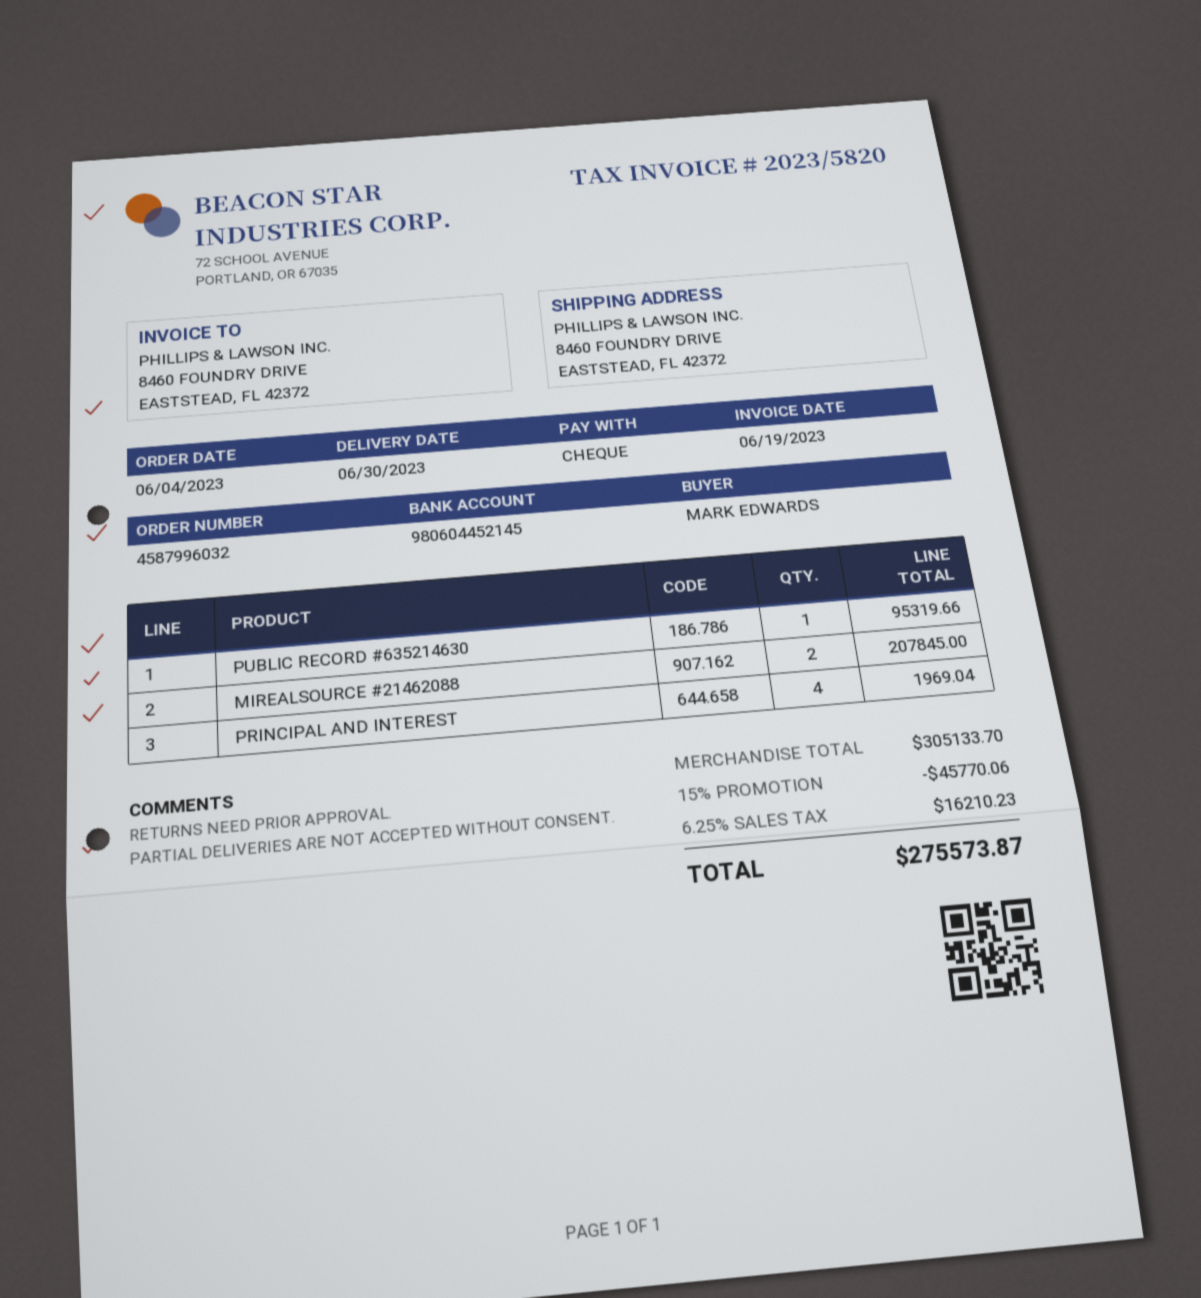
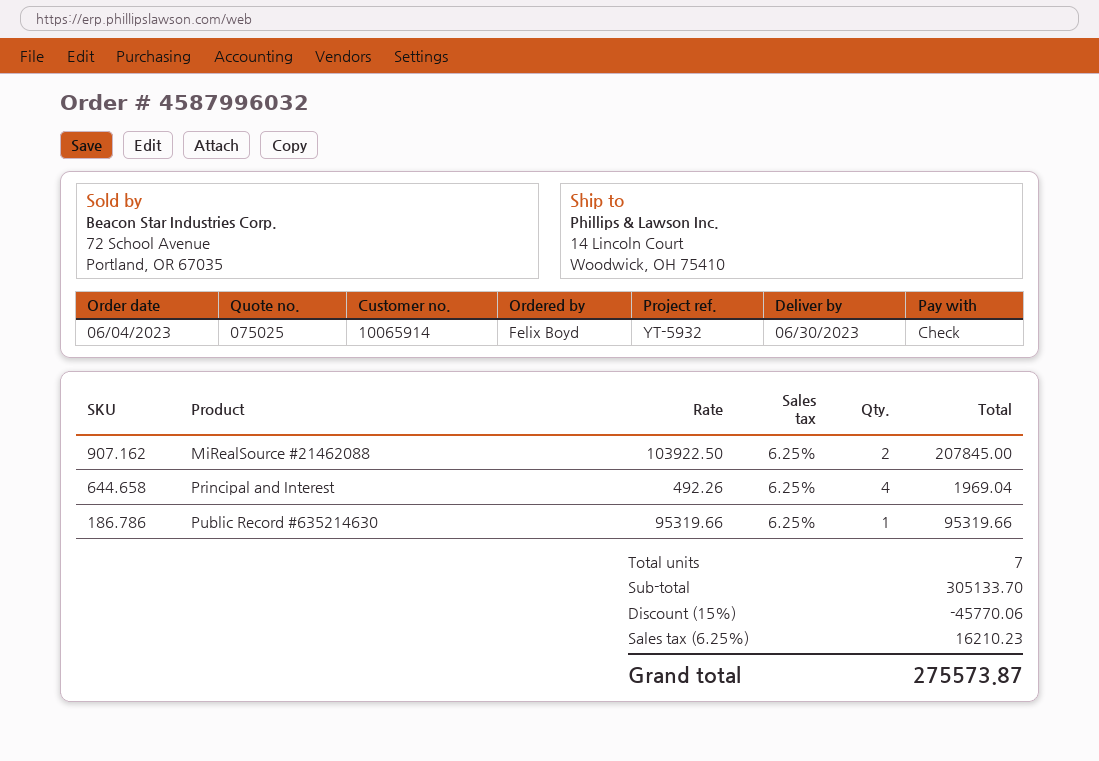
ordered by: MARK EDWARDS -> Felix Boyd
ship to: 8460 FOUNDRY DRIVE, EASTSTEAD, FL 42372 -> 14 Lincoln Court, Woodwick, OH 75410

